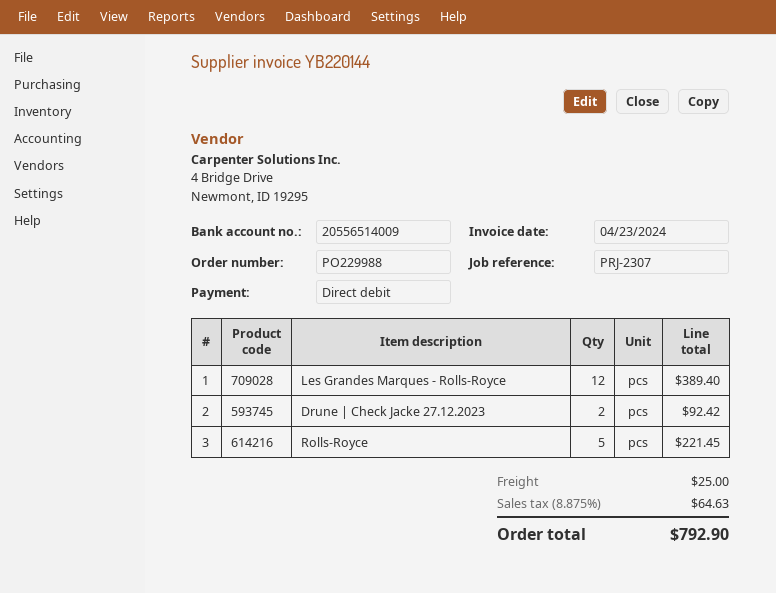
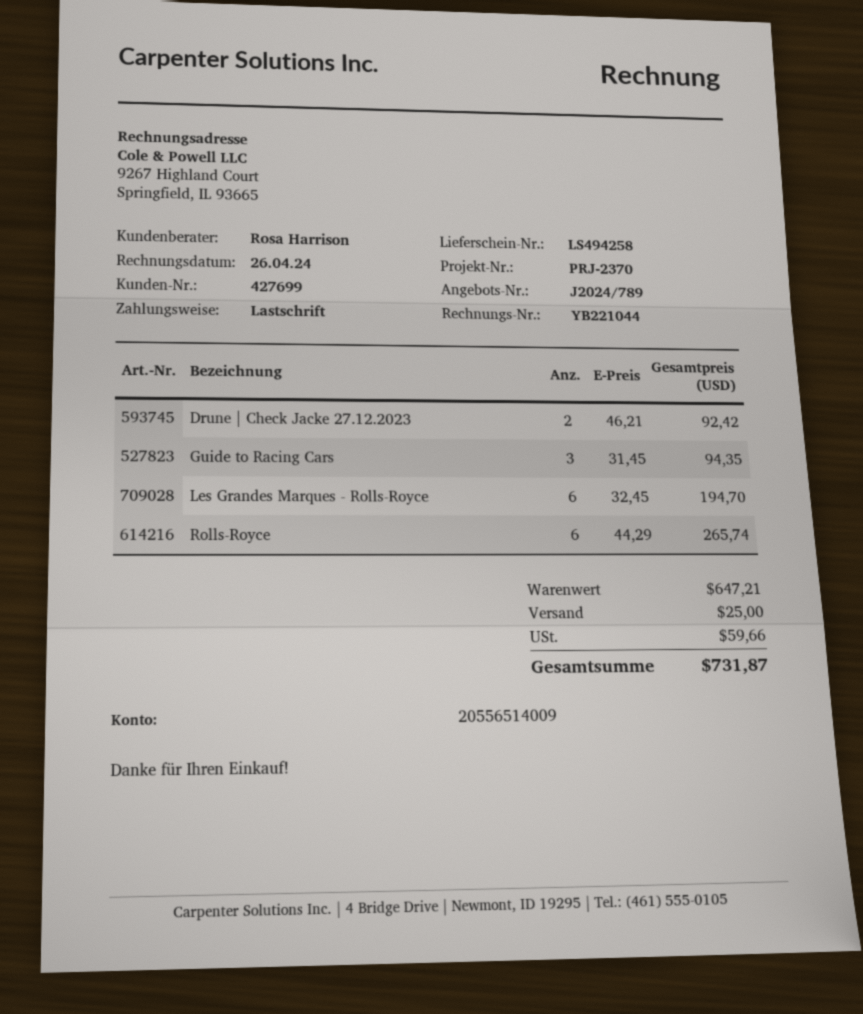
invoice number: YB220144 -> YB221044
invoice date: 2024-04-23 -> 2024-04-26
reference: PRJ-2307 -> PRJ-2370
Les Grandes Marques - Rolls-Royce: 12 for 389.40 -> 6 for 194.70
Rolls-Royce: 5 for 221.45 -> 6 for 265.74
Guide to Racing Cars: none -> 3 for 94.35
tax: 64.63 -> 59.66
total: 792.90 -> 731.87

